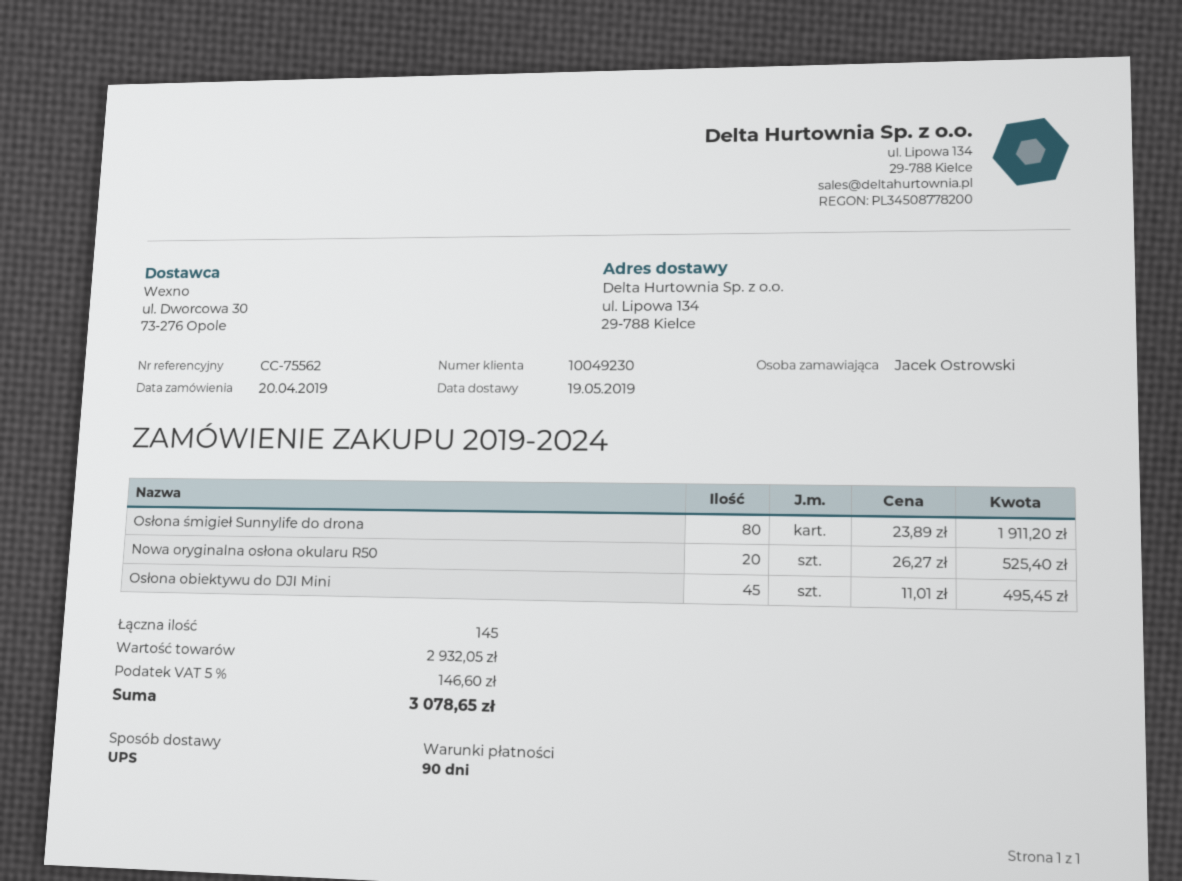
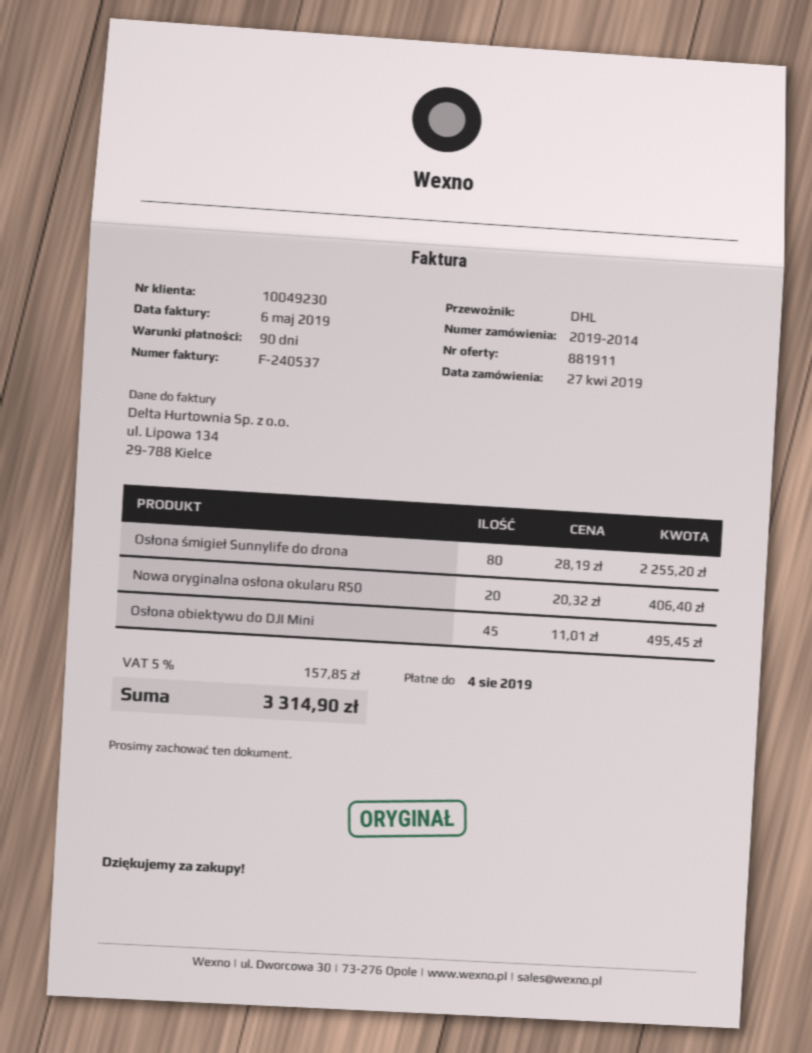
order number: 2019-2024 -> 2019-2014
order date: 2019-04-20 -> 2019-04-27
shipping method: UPS -> DHL
Osłona śmigieł Sunnylife do drona: 80 x 23.89 = 1911.20 -> 80 x 28.19 = 2255.20
Nowa oryginalna osłona okularu R50: 20 x 26.27 = 525.40 -> 20 x 20.32 = 406.40
tax: 5% = 146.60 -> 5% = 157.85
total: 3078.65 -> 3314.90

